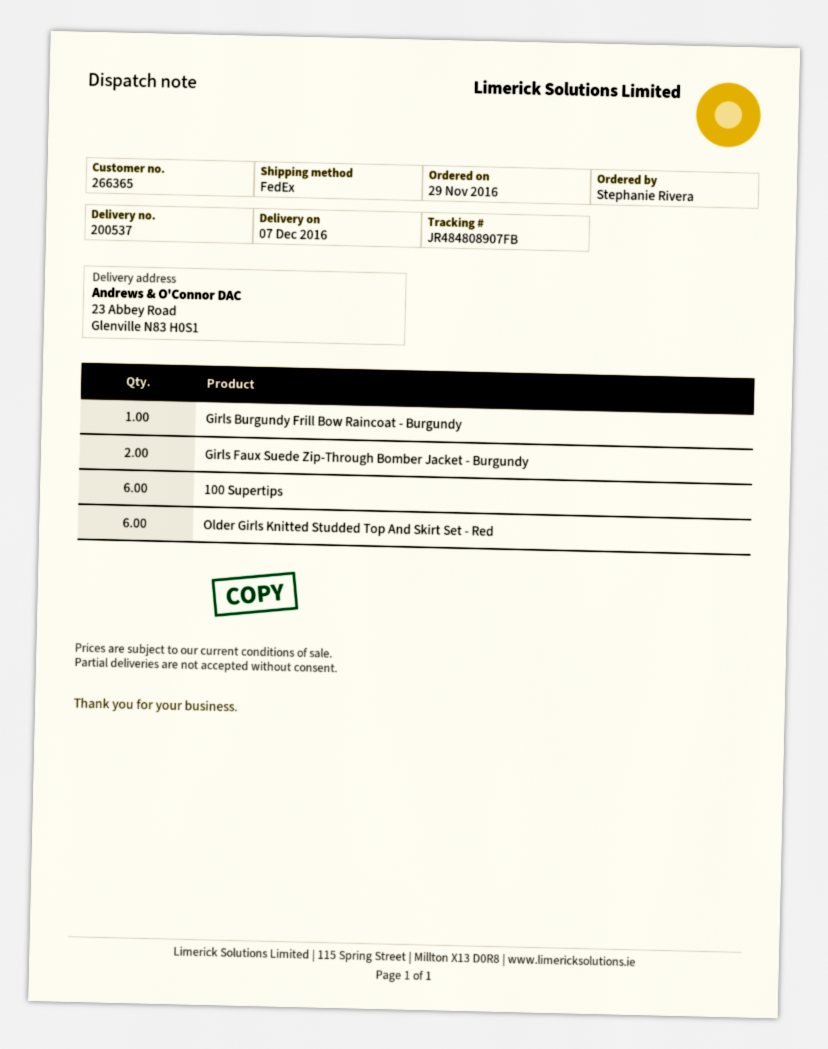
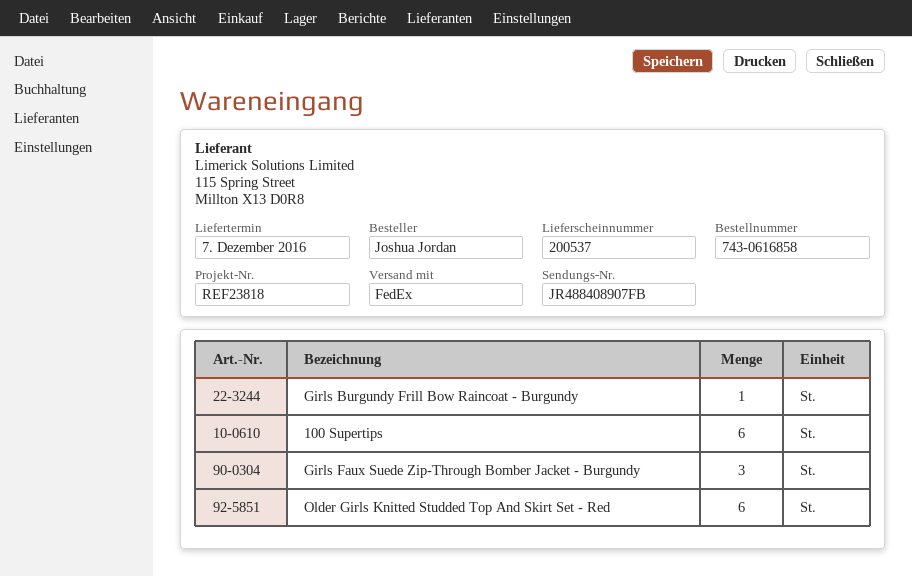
ordered by: Stephanie Rivera -> Joshua Jordan
tracking number: JR484808907FB -> JR488408907FB
Girls Faux Suede Zip-Through Bomber Jacket - Burgundy: 2 -> 3

